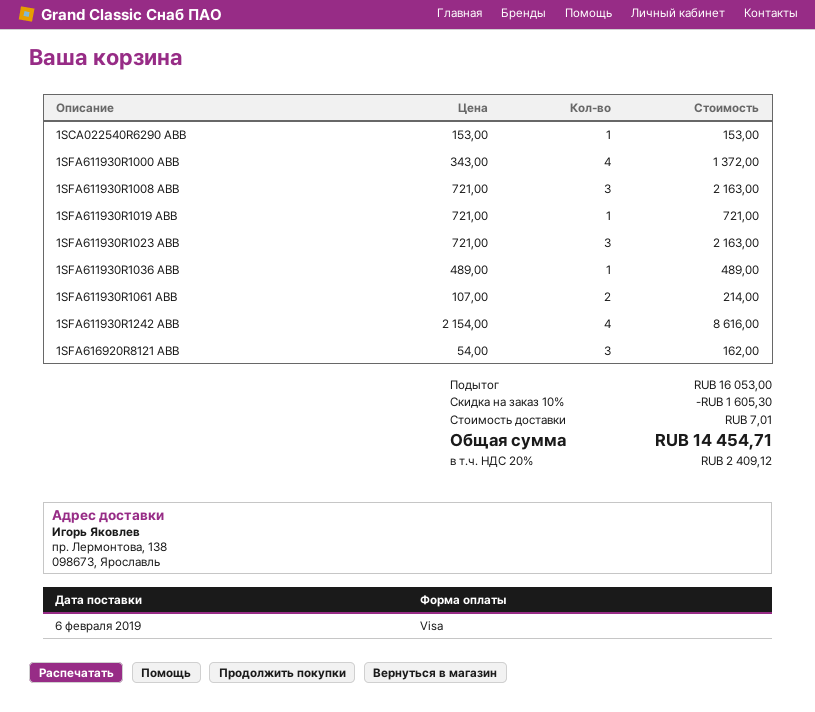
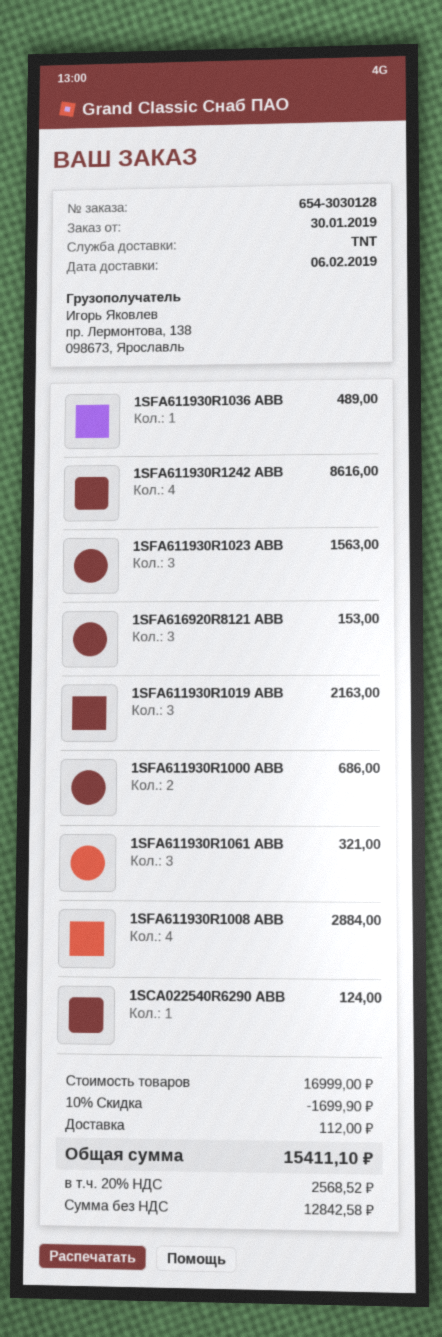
1SCA022540R6290 ABB: 1 for 153.00 -> 1 for 124.00
1SFA611930R1000 ABB: 4 for 1372.00 -> 2 for 686.00
1SFA611930R1008 ABB: 3 for 2163.00 -> 4 for 2884.00
1SFA611930R1019 ABB: 1 for 721.00 -> 3 for 2163.00
1SFA611930R1023 ABB: 3 for 2163.00 -> 3 for 1563.00
1SFA611930R1061 ABB: 2 for 214.00 -> 3 for 321.00
1SFA616920R8121 ABB: 3 for 162.00 -> 3 for 153.00
subtotal: 16053.00 -> 16999.00
discount: 10% = 1605.30 -> 10% = 1699.90
shipping: 7.01 -> 112.00
tax: 20% = 2409.12 -> 20% = 2568.52
total: 14454.71 -> 15411.10

